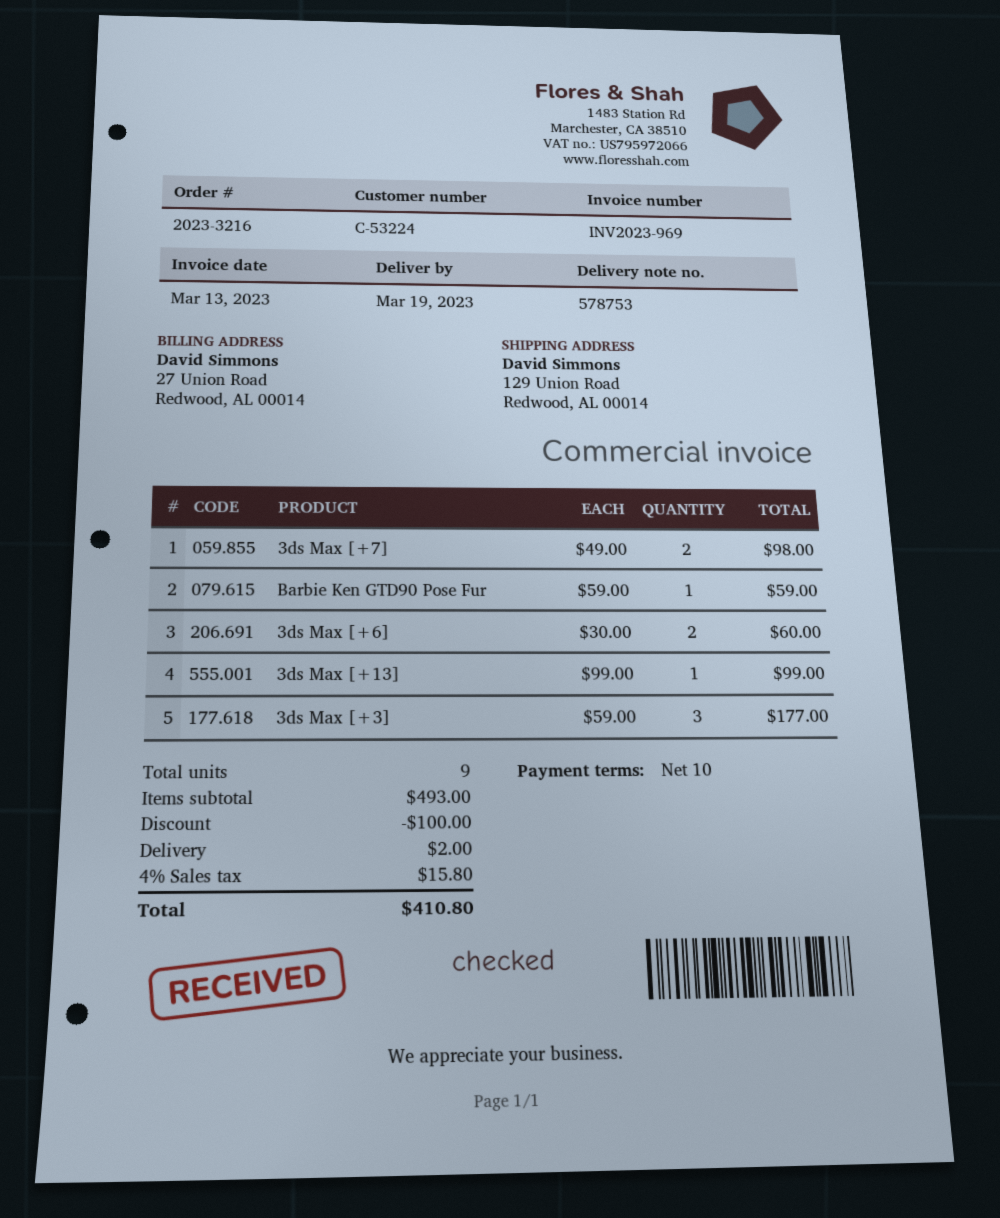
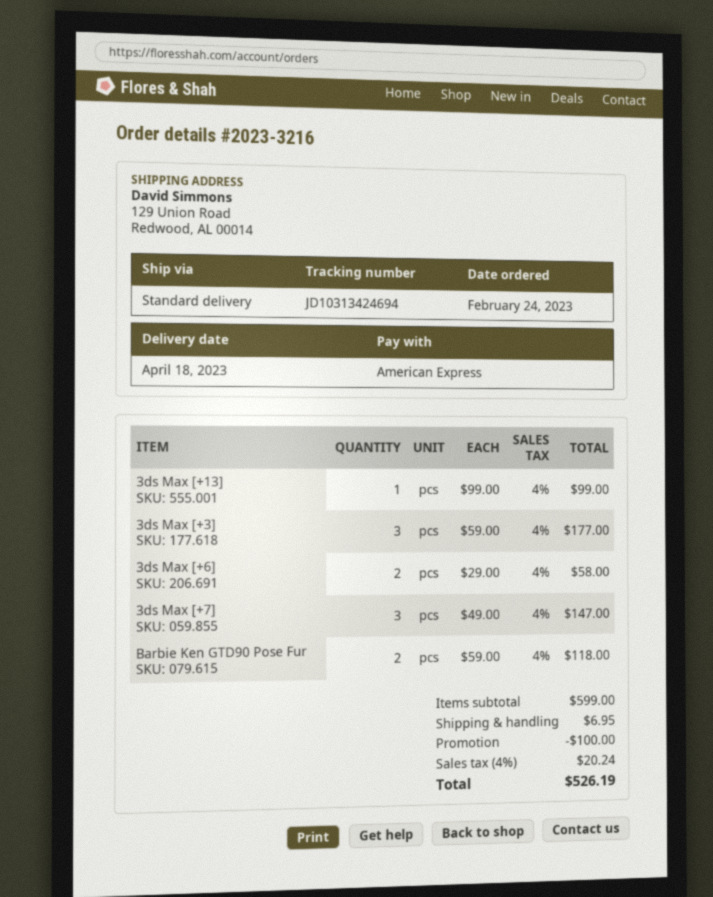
delivery date: 2023-03-19 -> 2023-04-18
3ds Max [+7]: 2 x 49.00 = 98.00 -> 3 x 49.00 = 147.00
Barbie Ken GTD90 Pose Fur: 1 x 59.00 = 59.00 -> 2 x 59.00 = 118.00
3ds Max [+6]: 2 x 30.00 = 60.00 -> 2 x 29.00 = 58.00
subtotal: 493.00 -> 599.00
shipping: 2.00 -> 6.95
tax: 4% = 15.80 -> 4% = 20.24
total: 410.80 -> 526.19

